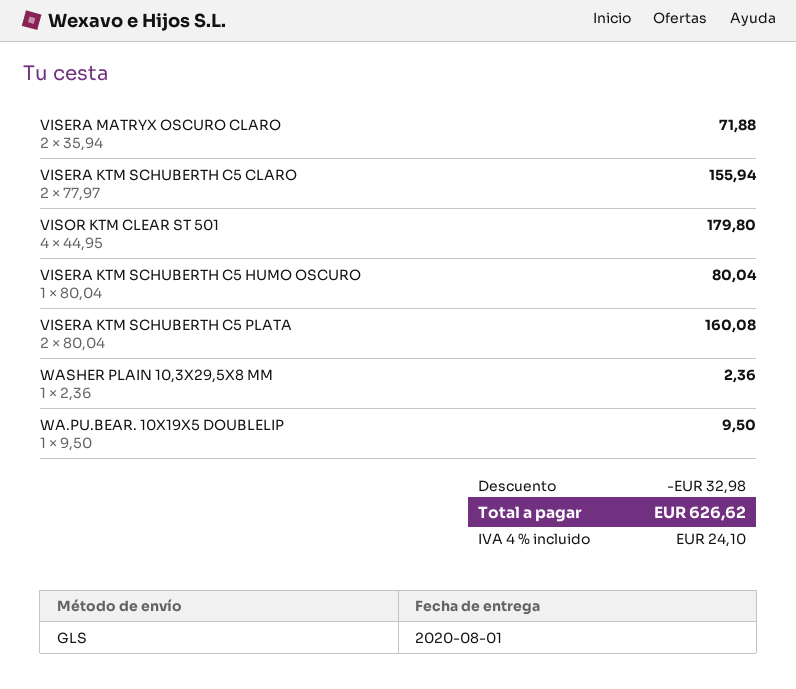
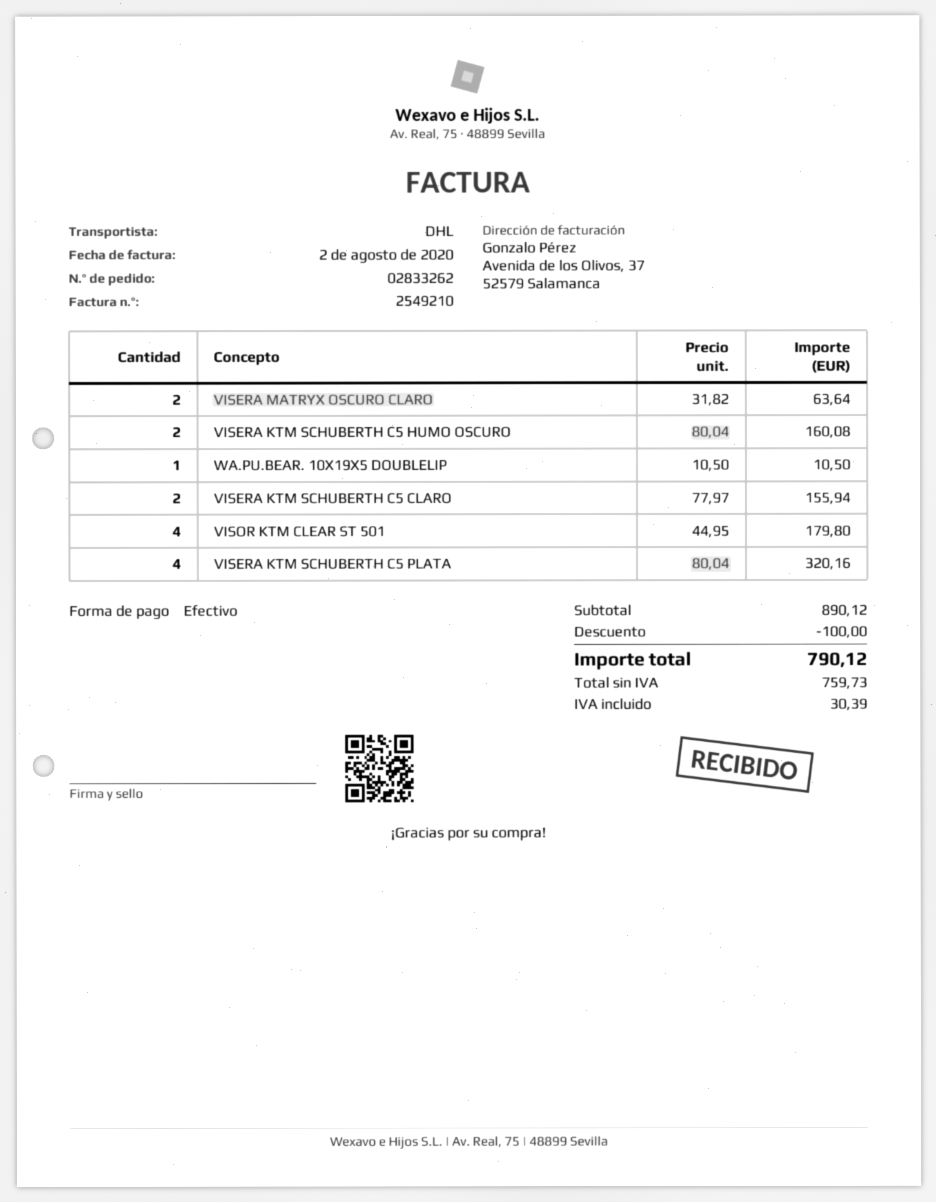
shipping method: GLS -> DHL
VISERA MATRYX OSCURO CLARO: 2 x 35.94 = 71.88 -> 2 x 31.82 = 63.64
VISERA KTM SCHUBERTH C5 HUMO OSCURO: 1 x 80.04 = 80.04 -> 2 x 80.04 = 160.08
VISERA KTM SCHUBERTH C5 PLATA: 2 x 80.04 = 160.08 -> 4 x 80.04 = 320.16
WASHER PLAIN 10,3X29,5X8 MM: 1 x 2.36 = 2.36 -> none
WA.PU.BEAR. 10X19X5 DOUBLELIP: 1 x 9.50 = 9.50 -> 1 x 10.50 = 10.50
discount: 32.98 -> 100.00
tax: 24.10 -> 30.39
total: 626.62 -> 790.12

